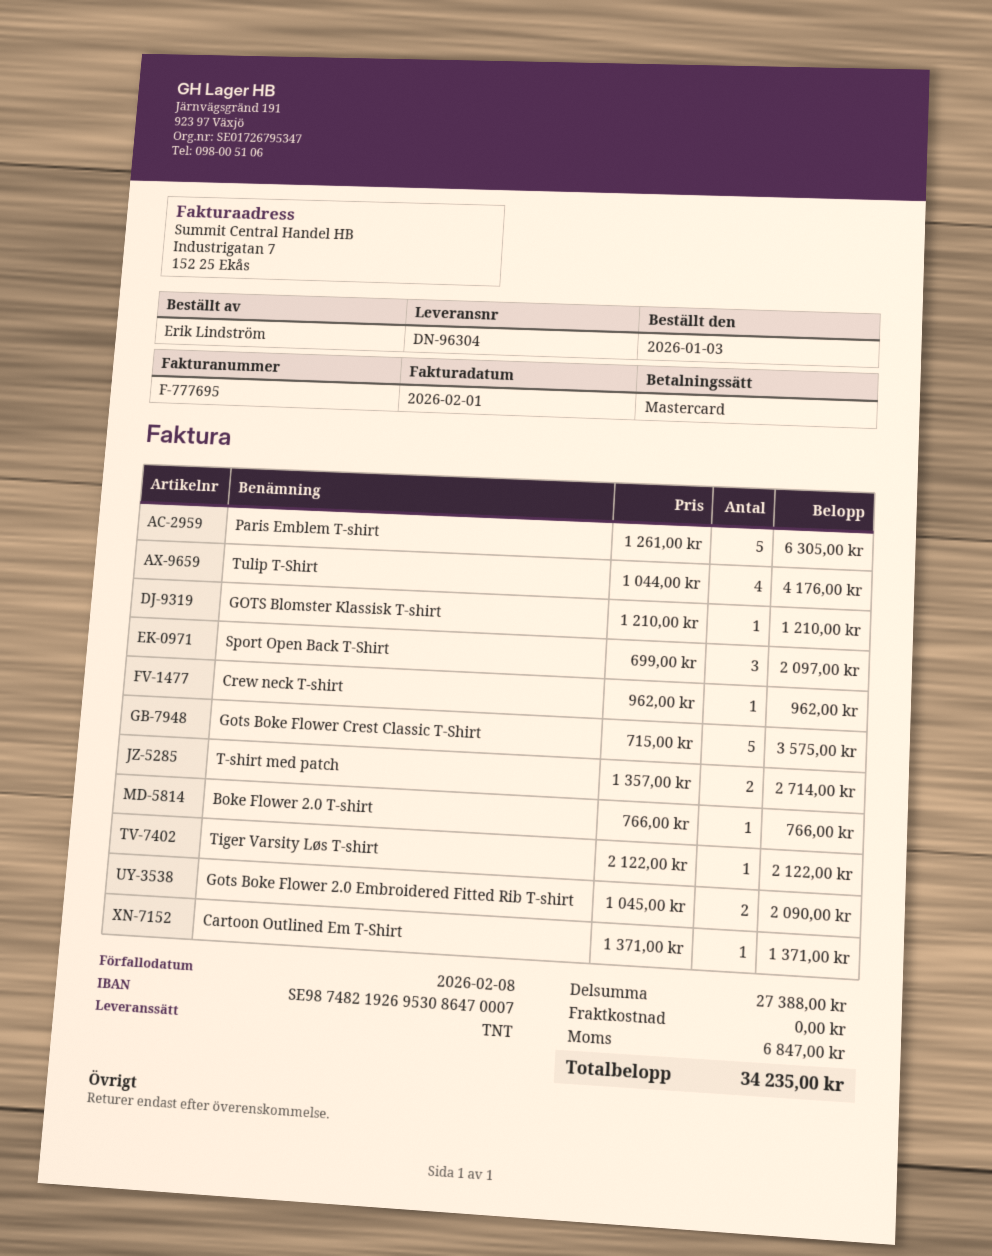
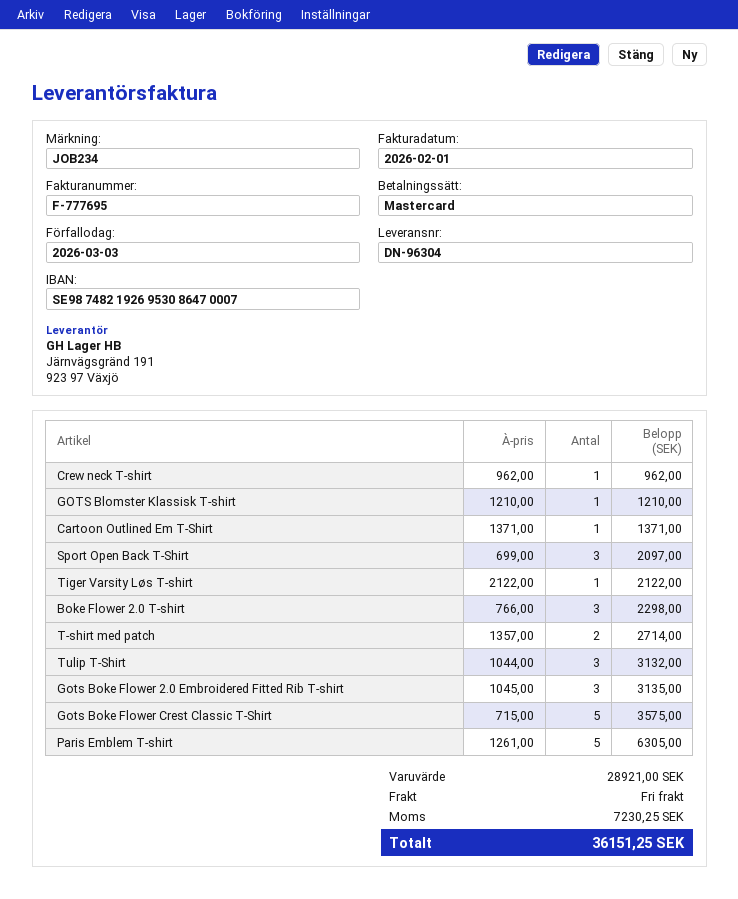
due date: 2026-02-08 -> 2026-03-03
Tulip T-Shirt: 4 x 1044.00 = 4176.00 -> 3 x 1044.00 = 3132.00
Boke Flower 2.0 T-shirt: 1 x 766.00 = 766.00 -> 3 x 766.00 = 2298.00
Gots Boke Flower 2.0 Embroidered Fitted Rib T-shirt: 2 x 1045.00 = 2090.00 -> 3 x 1045.00 = 3135.00
subtotal: 27388.00 -> 28921.00
tax: 6847.00 -> 7230.25
total: 34235.00 -> 36151.25

